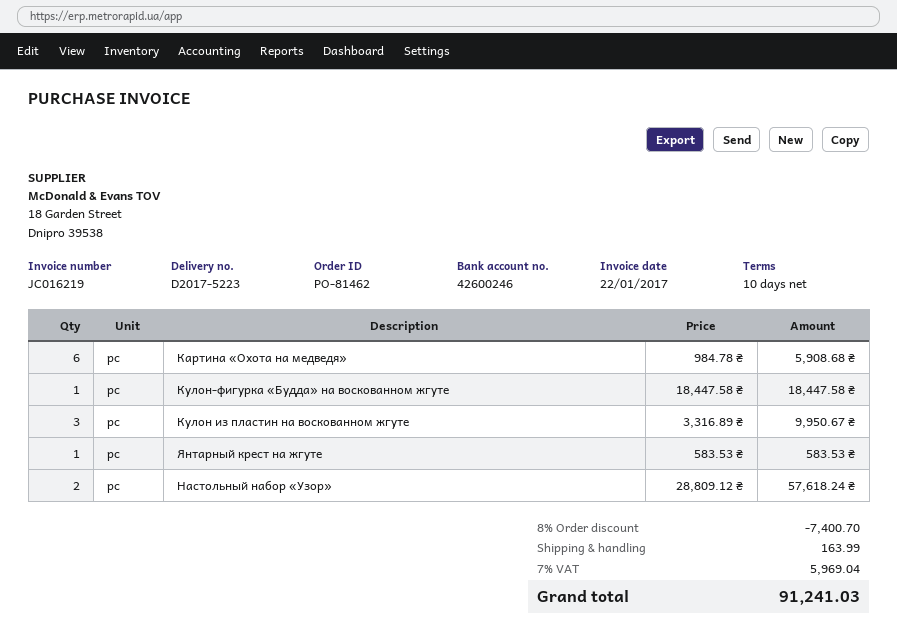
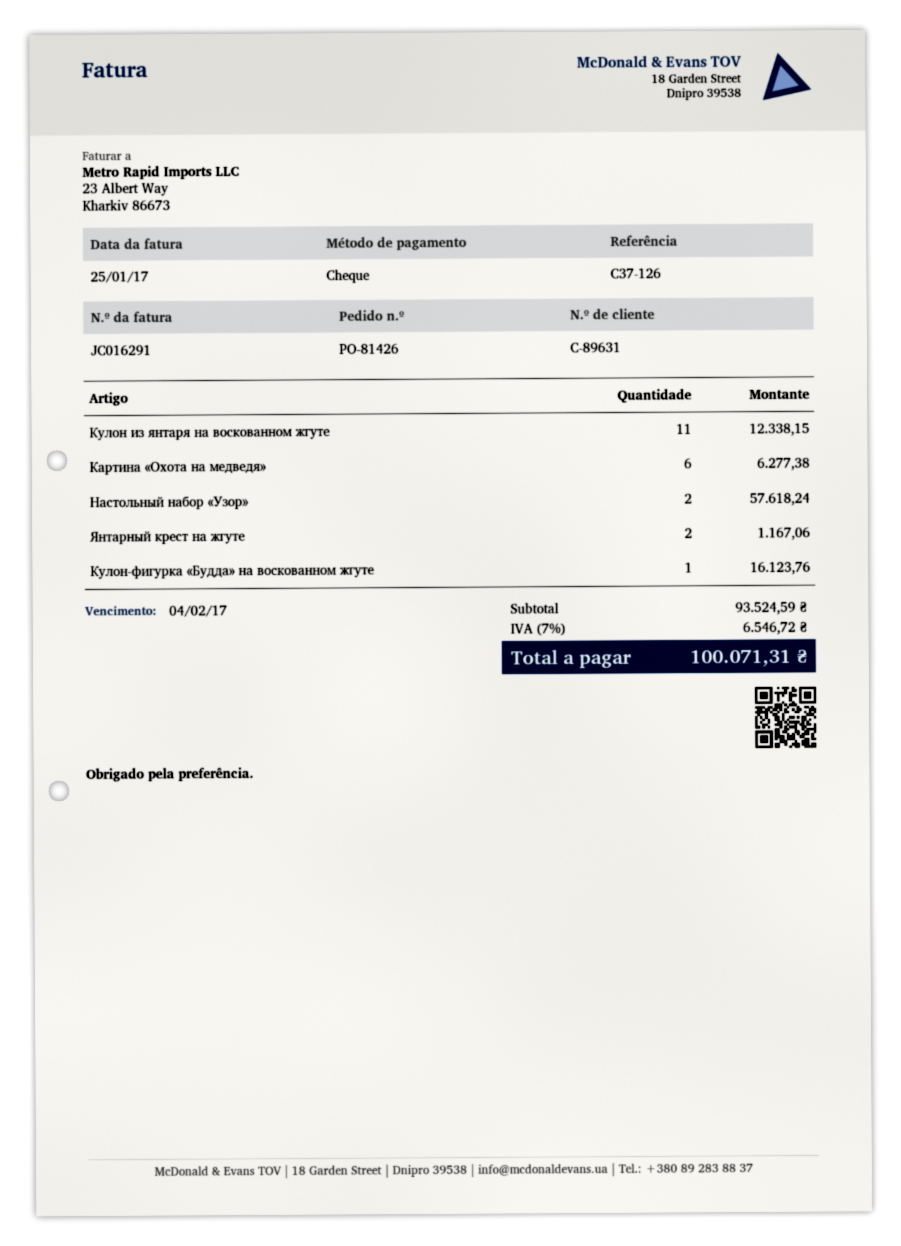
order number: PO-81462 -> PO-81426
invoice number: JC016219 -> JC016291
invoice date: 2017-01-22 -> 2017-01-25
Картина «Охота на медведя»: 6 for 5908.68 -> 6 for 6277.38
Кулон-фигурка «Будда» на воскованном жгуте: 1 for 18447.58 -> 1 for 16123.76
Кулон из пластин на воскованном жгуте: 3 for 9950.67 -> none
Янтарный крест на жгуте: 1 for 583.53 -> 2 for 1167.06
Кулон из янтаря на воскованном жгуте: none -> 11 for 12338.15
discount: 8% = 7400.70 -> none
shipping: 163.99 -> none
tax: 7% = 5969.04 -> 7% = 6546.72
total: 91241.03 -> 100071.31

